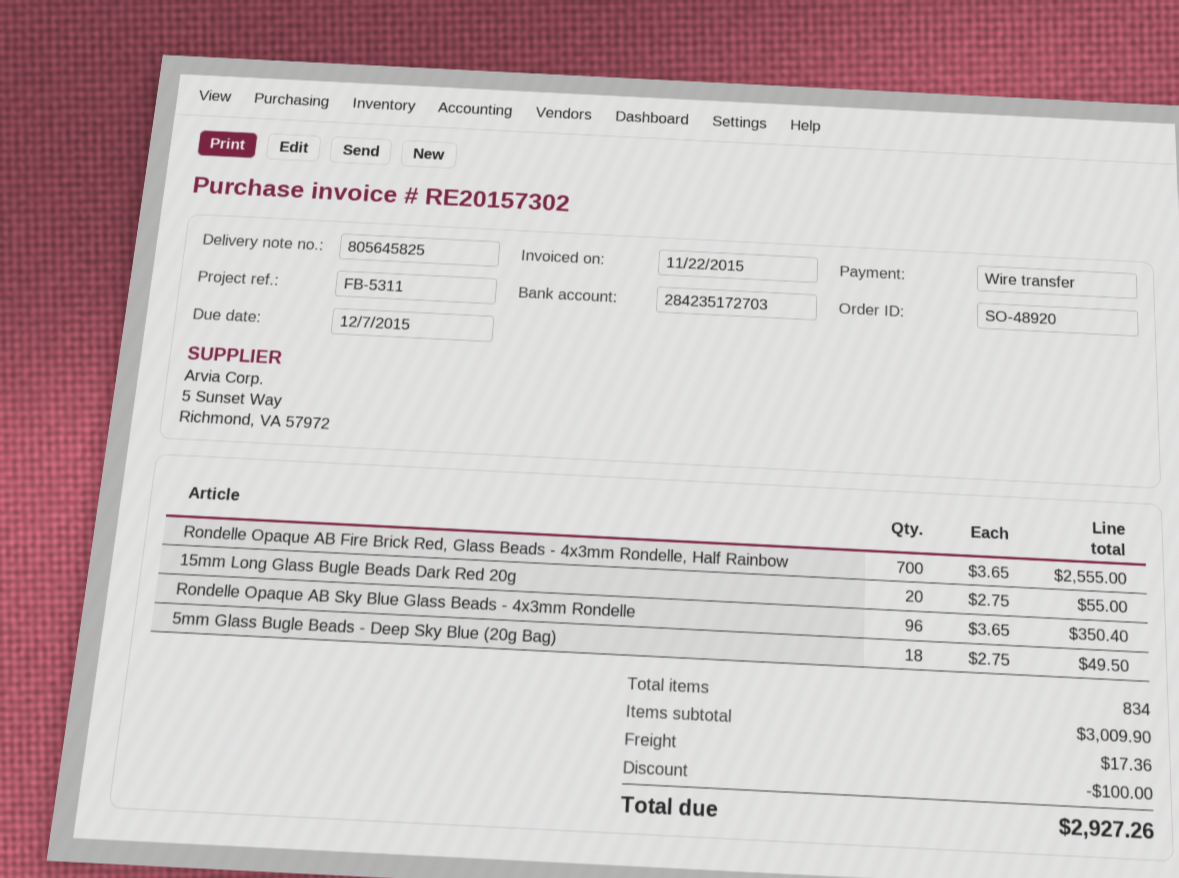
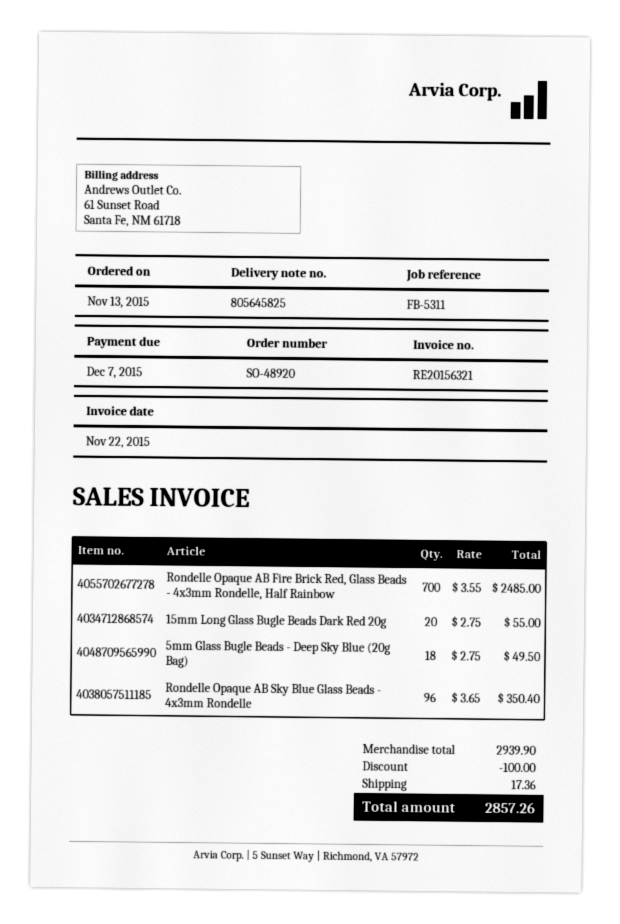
invoice number: RE20157302 -> RE20156321
Rondelle Opaque AB Fire Brick Red, Glass Beads - 4x3mm Rondelle, Half Rainbow: 700 x 3.65 = 2555.00 -> 700 x 3.55 = 2485.00
subtotal: 3009.90 -> 2939.90
total: 2927.26 -> 2857.26

